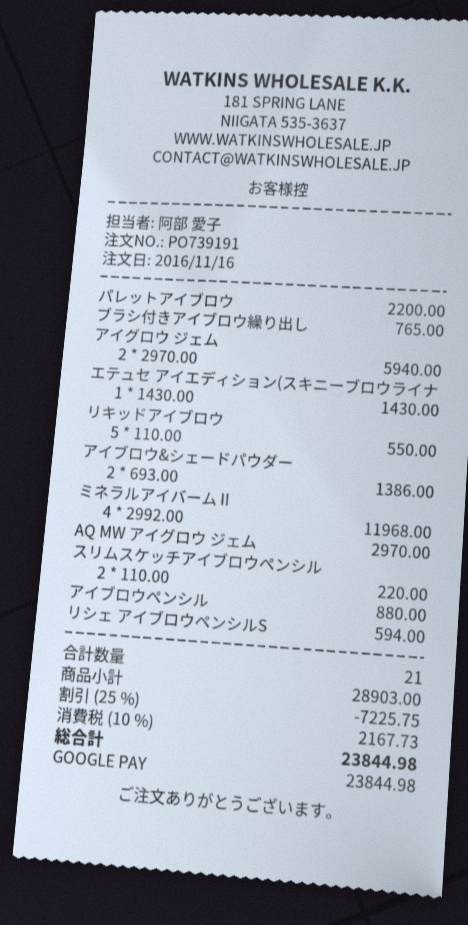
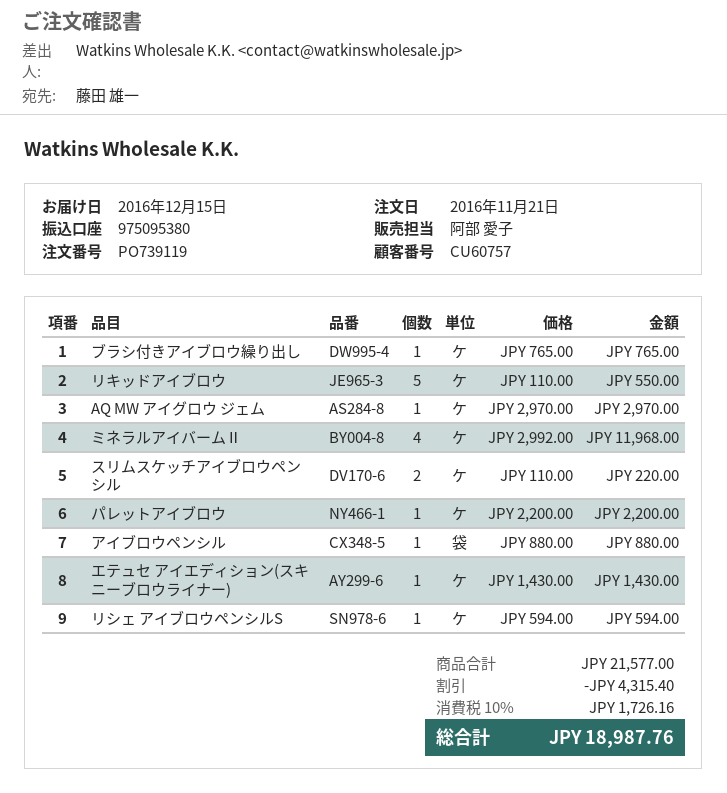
order number: PO739191 -> PO739119
order date: 2016-11-16 -> 2016-11-21
アイグロウ ジェム: 2 x 2970.00 = 5940.00 -> none
アイブロウ&シェードパウダー: 2 x 693.00 = 1386.00 -> none
subtotal: 28903.00 -> 21577.00
discount: 7225.75 -> 4315.40
tax: 10% = 2167.73 -> 10% = 1726.16
total: 23844.98 -> 18987.76

